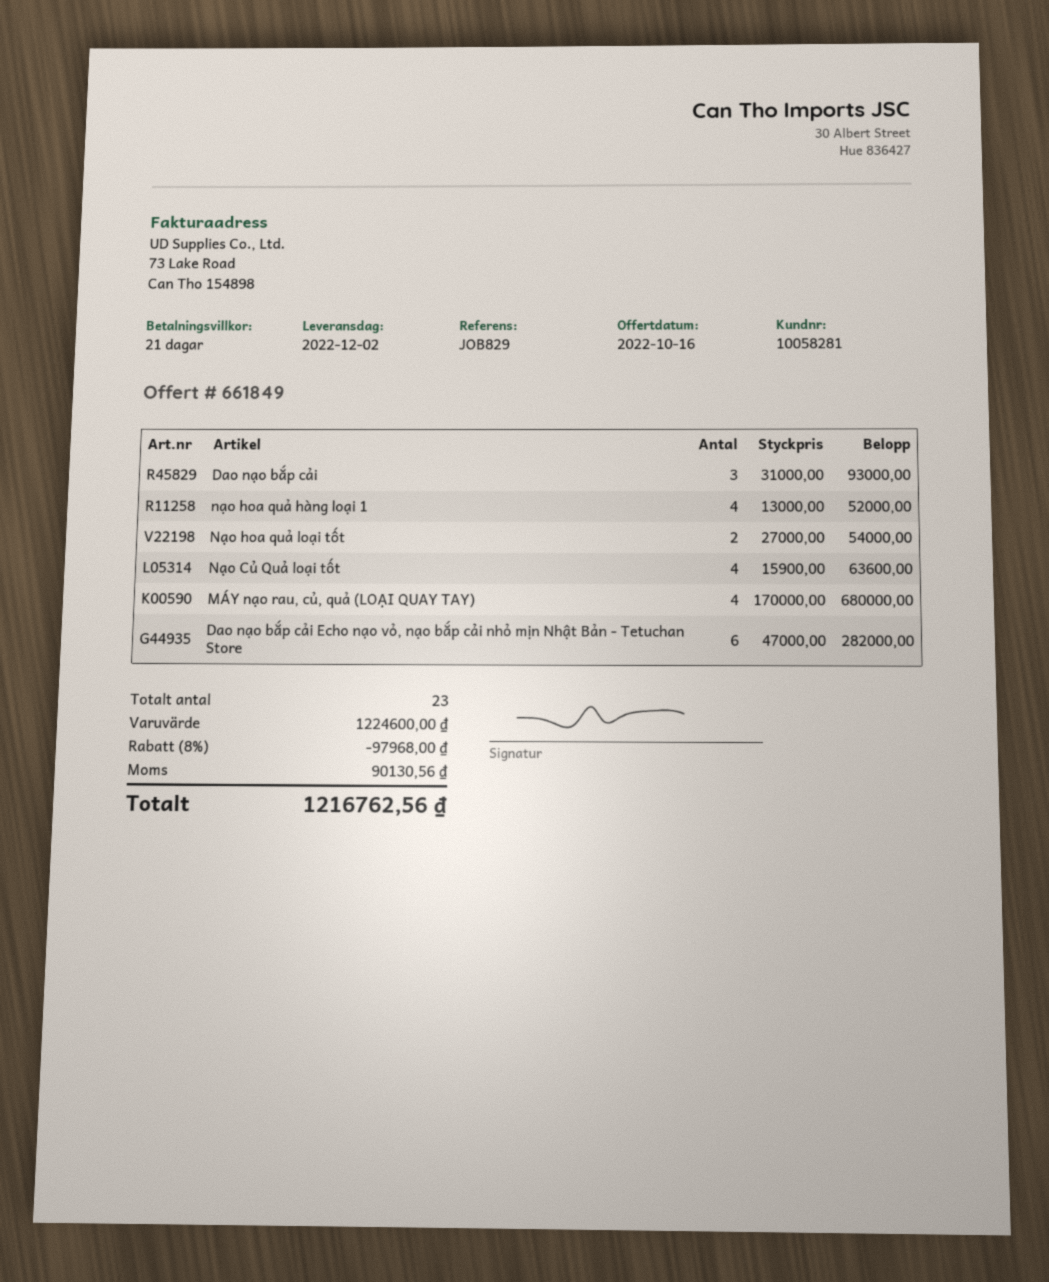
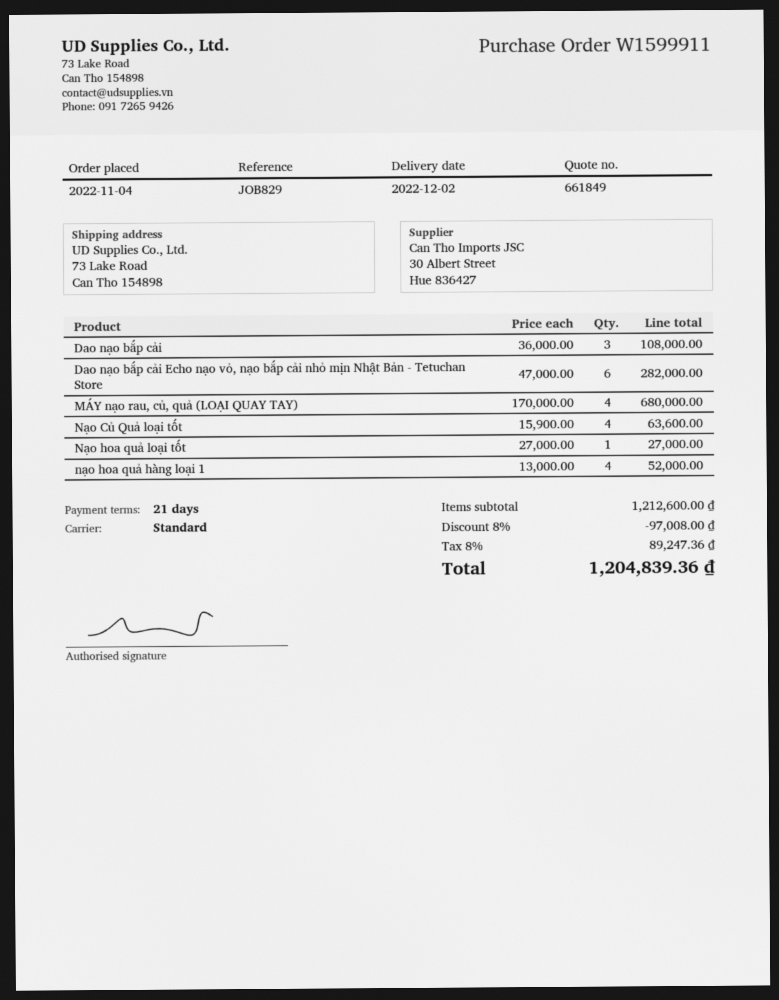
Dao nạo bắp cải: 3 x 31000.00 = 93000.00 -> 3 x 36000.00 = 108000.00
Nạo hoa quả loại tốt: 2 x 27000.00 = 54000.00 -> 1 x 27000.00 = 27000.00
subtotal: 1224600.00 -> 1212600.00
discount: 8% = 97968.00 -> 8% = 97008.00
tax: 90130.56 -> 89247.36
total: 1216762.56 -> 1204839.36

